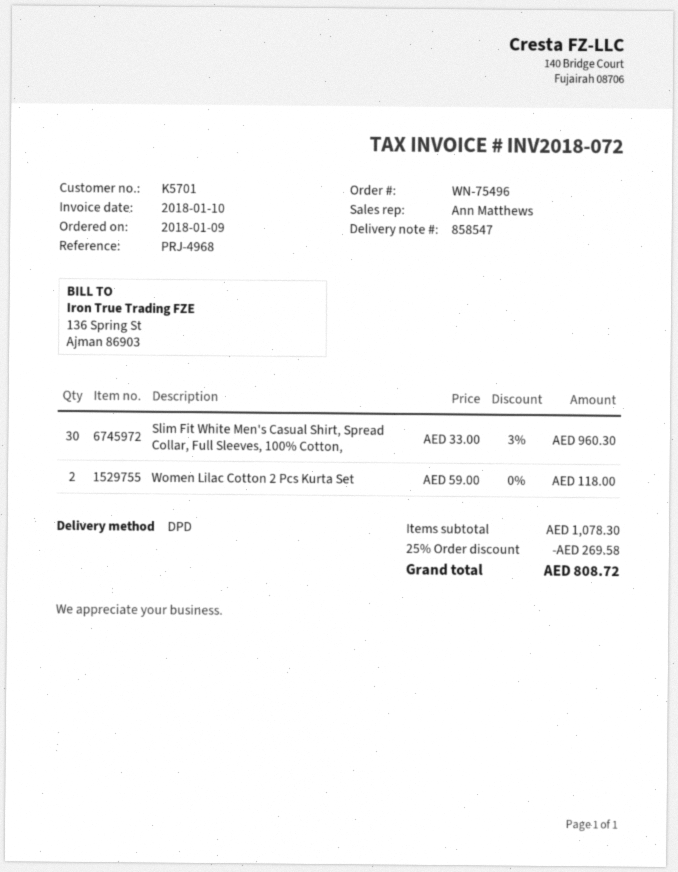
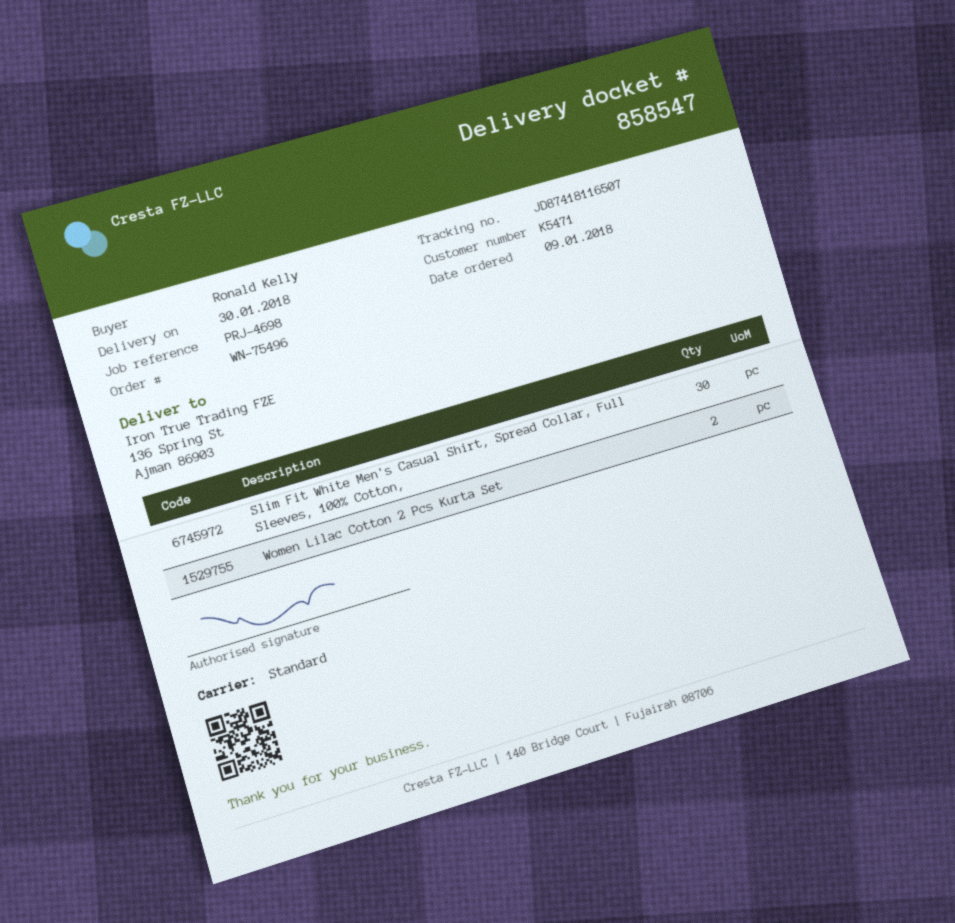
customer number: K5701 -> K5471
reference: PRJ-4968 -> PRJ-4698
shipping method: DPD -> standard

